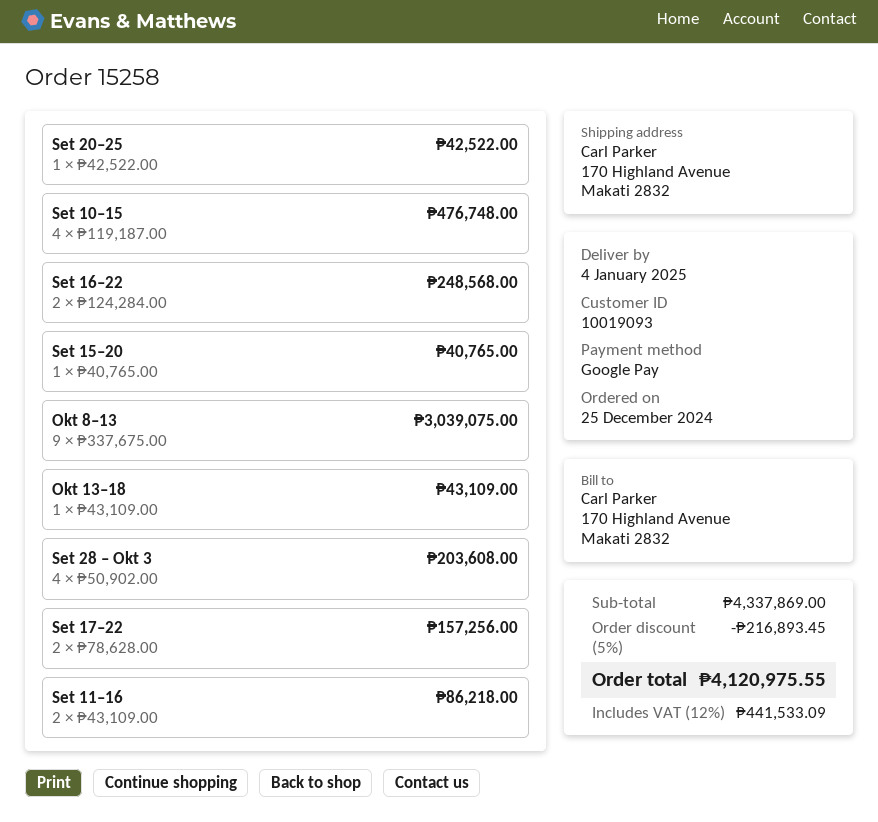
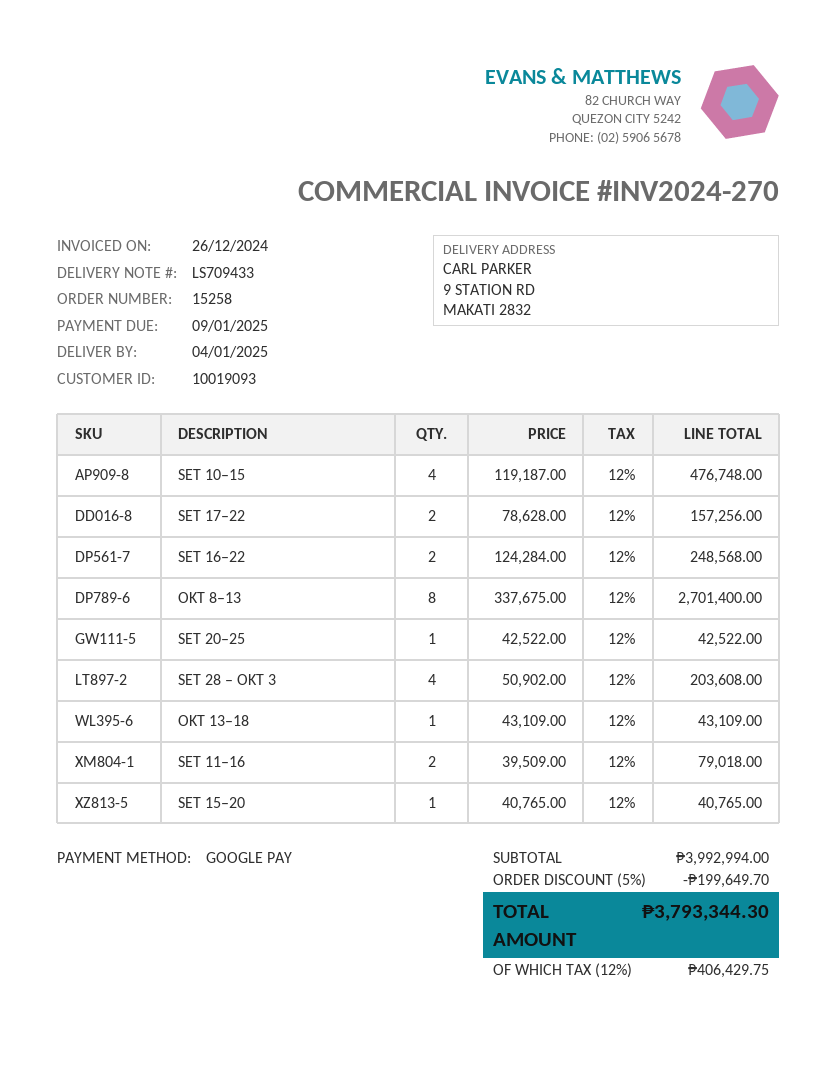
ship to: 170 Highland Avenue, Makati 2832 -> 9 STATION RD, MAKATI 2832
Okt 8–13: 9 x 337675.00 = 3039075.00 -> 8 x 337675.00 = 2701400.00
Set 11–16: 2 x 43109.00 = 86218.00 -> 2 x 39509.00 = 79018.00
subtotal: 4337869.00 -> 3992994.00
discount: 5% = 216893.45 -> 5% = 199649.70
tax: 12% = 441533.09 -> 12% = 406429.75
total: 4120975.55 -> 3793344.30

